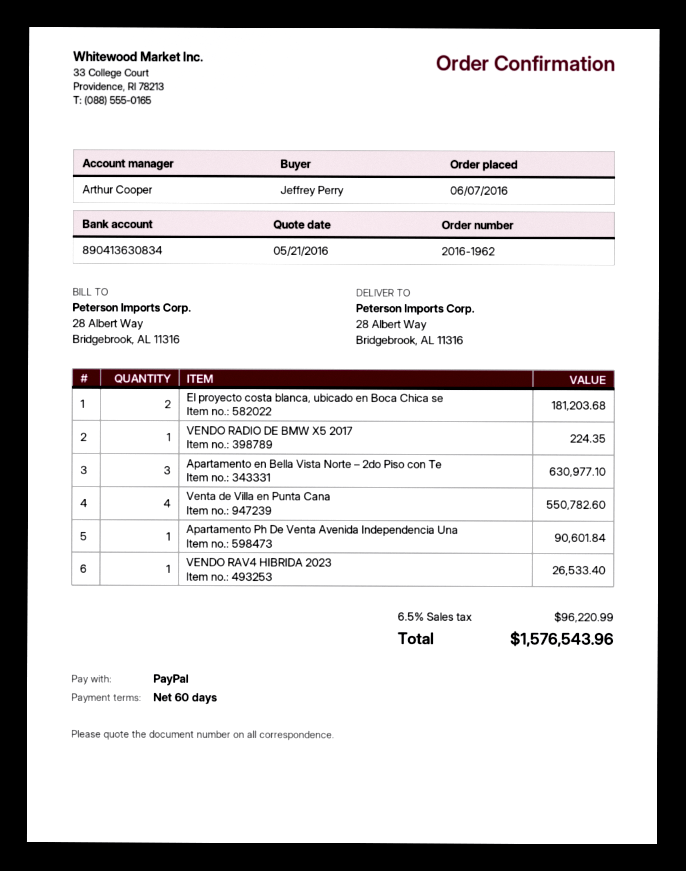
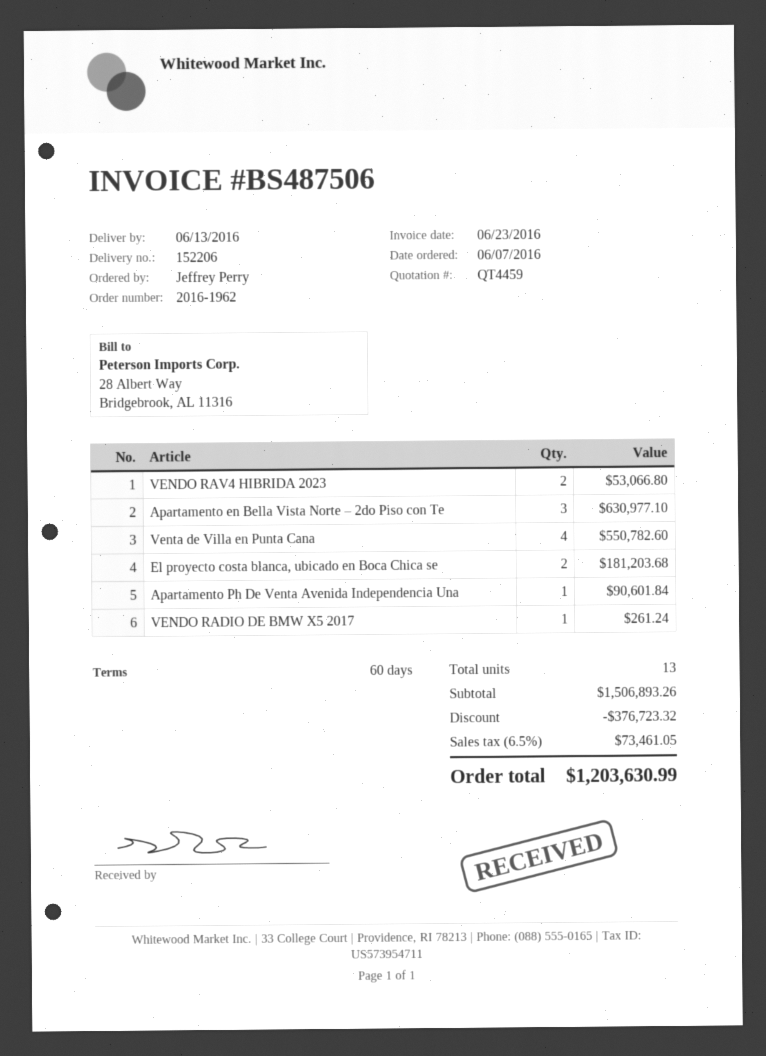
VENDO RADIO DE BMW X5 2017: 1 for 224.35 -> 1 for 261.24
VENDO RAV4 HIBRIDA 2023: 1 for 26533.40 -> 2 for 53066.80
discount: none -> 376723.32
tax: 6.5% = 96220.99 -> 6.5% = 73461.05
total: 1576543.96 -> 1203630.99

